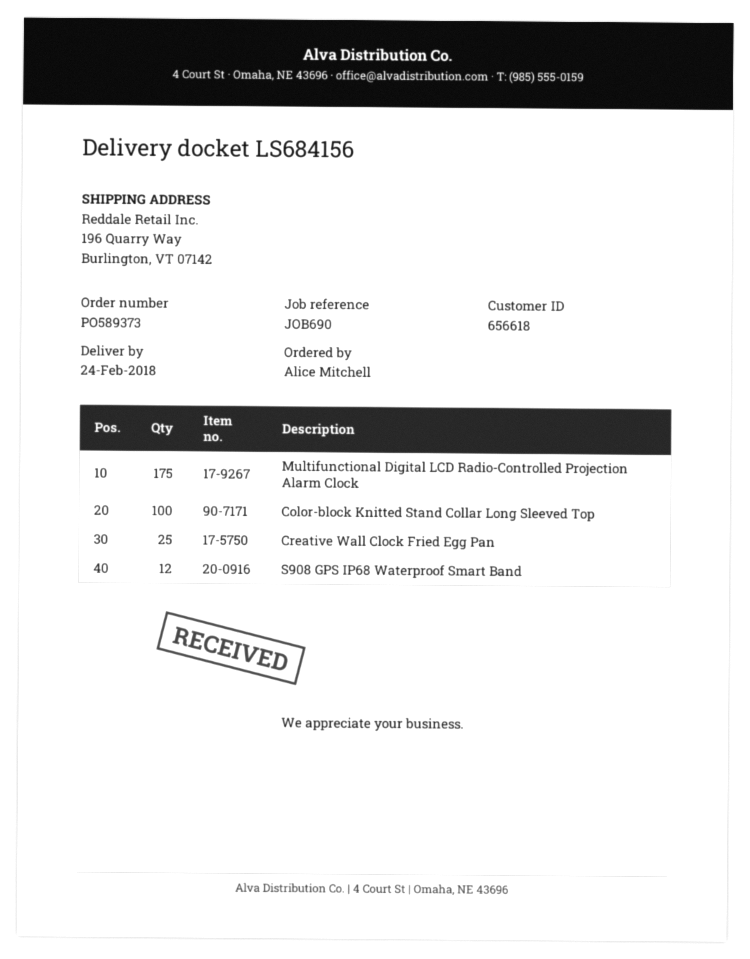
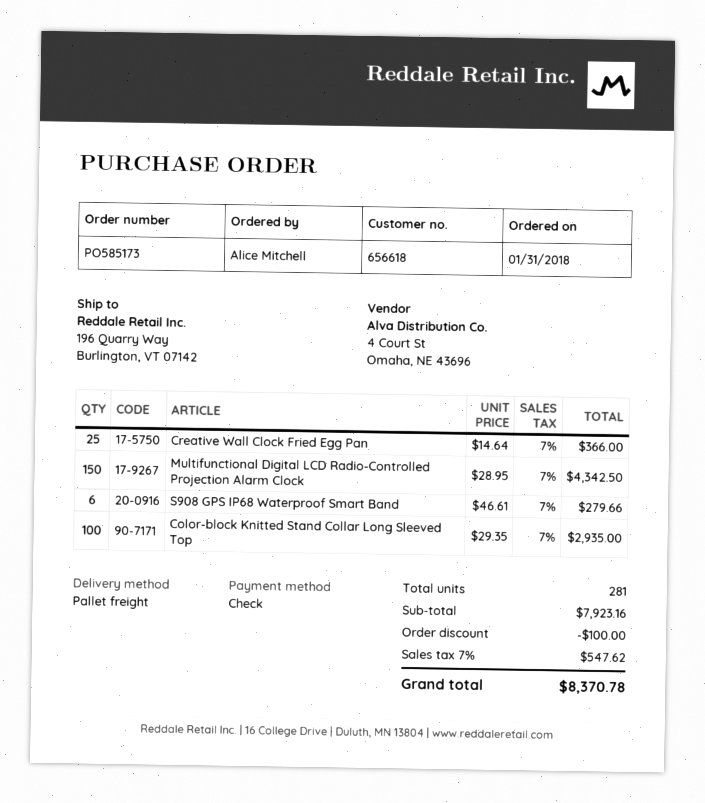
order number: PO589373 -> PO585173
Multifunctional Digital LCD Radio-Controlled Projection Alarm Clock: 175 -> 150
S908 GPS IP68 Waterproof Smart Band: 12 -> 6

